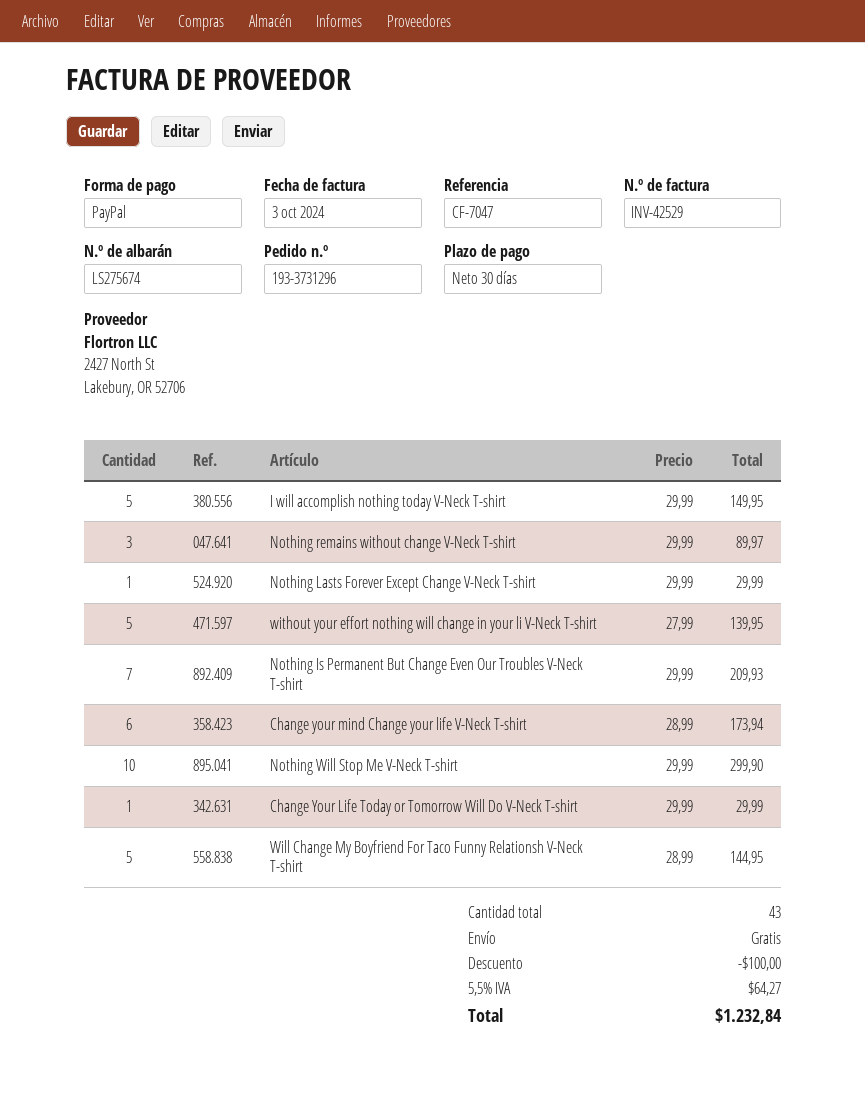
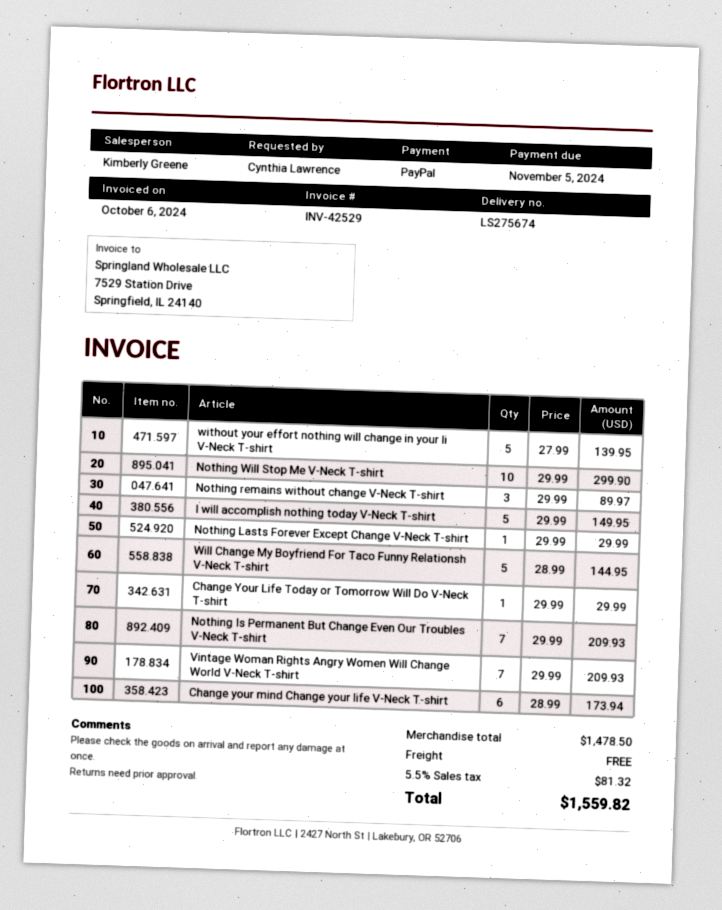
invoice date: 2024-10-03 -> 2024-10-06
Vintage Woman Rights Angry Women Will Change World V-Neck T-shirt: none -> 7 x 29.99 = 209.93
discount: 100.00 -> none
tax: 5.5% = 64.27 -> 5.5% = 81.32
total: 1232.84 -> 1559.82

